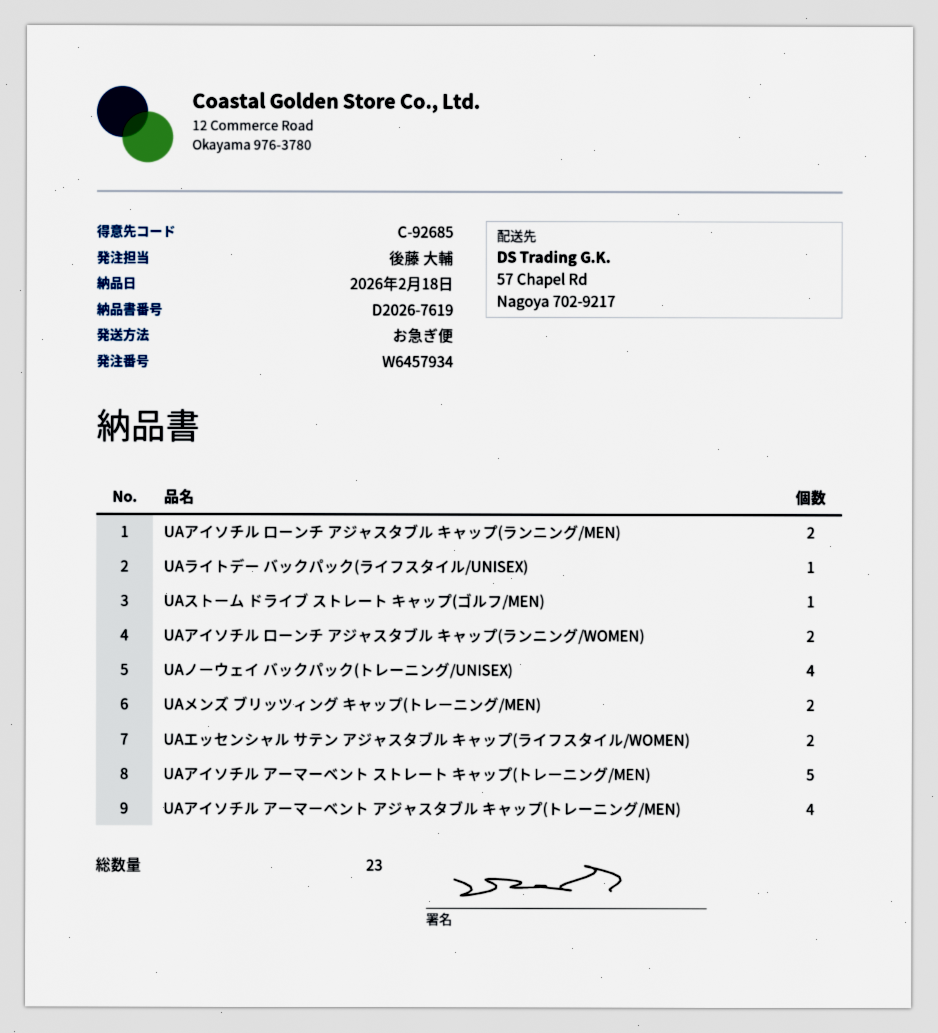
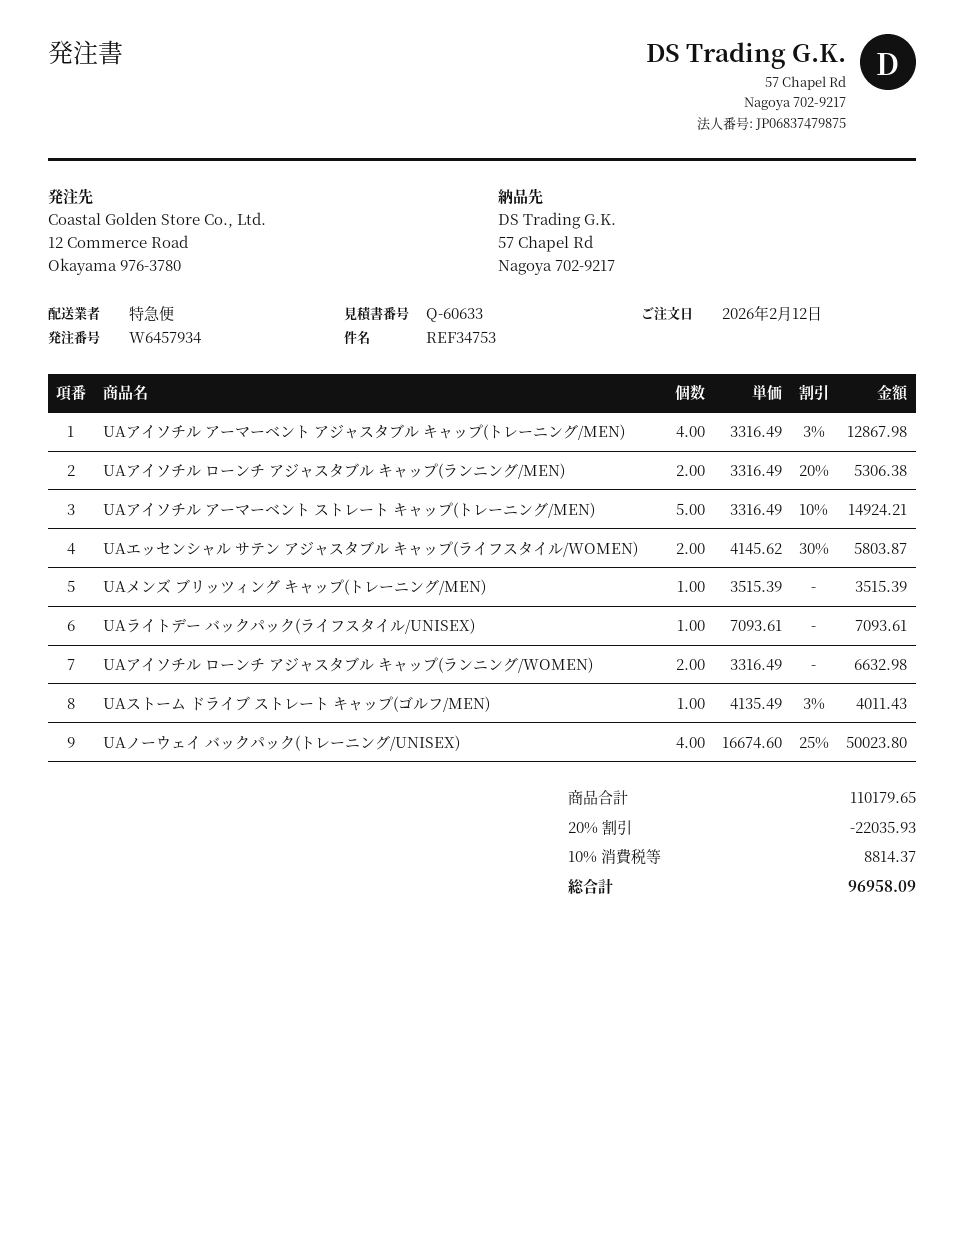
UAメンズ ブリッツィング キャップ(トレーニング/MEN): 2 -> 1

